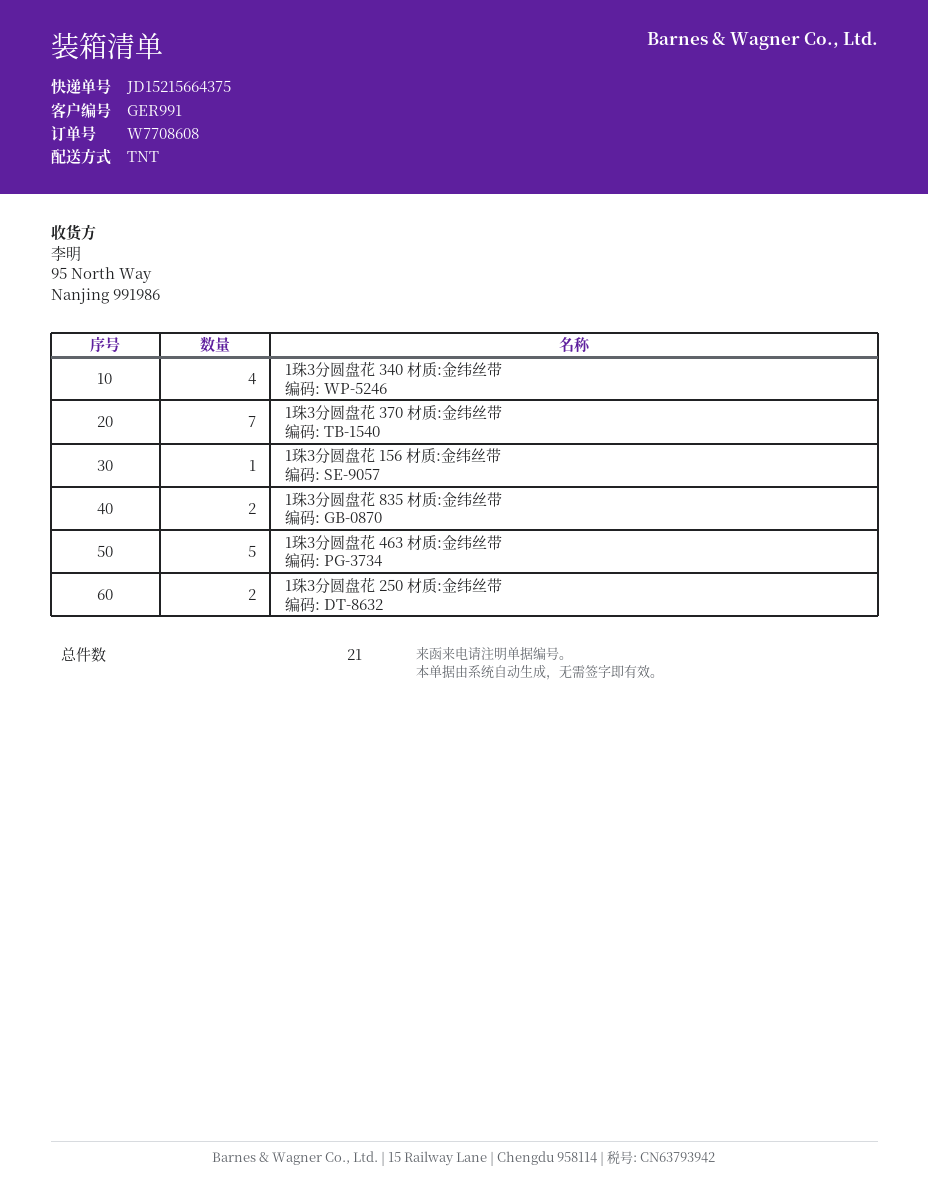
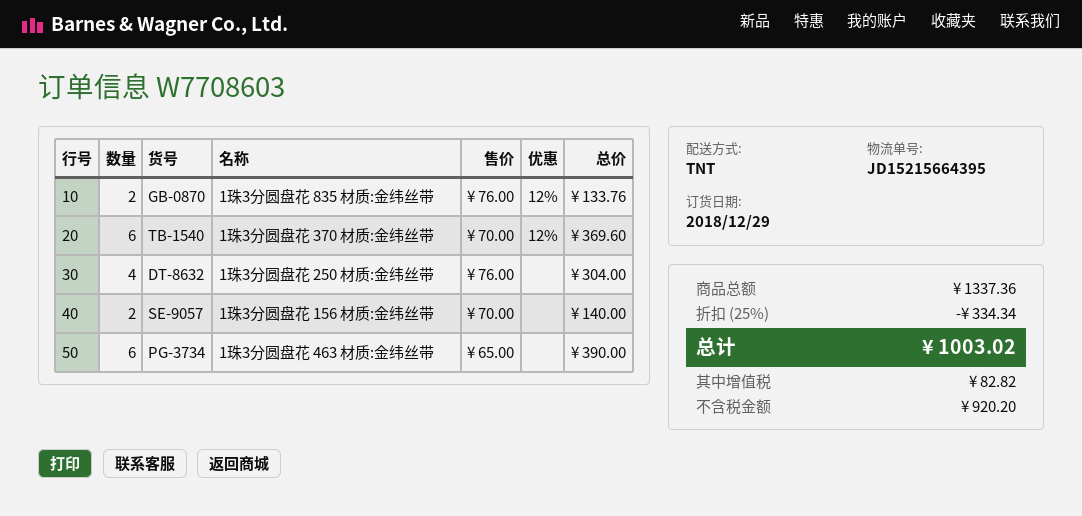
order number: W7708608 -> W7708603
tracking number: JD15215664375 -> JD15215664395
1珠3分圆盘花 340 材质:金纬丝带: 4 -> none
1珠3分圆盘花 370 材质:金纬丝带: 7 -> 6
1珠3分圆盘花 156 材质:金纬丝带: 1 -> 2
1珠3分圆盘花 463 材质:金纬丝带: 5 -> 6
1珠3分圆盘花 250 材质:金纬丝带: 2 -> 4

